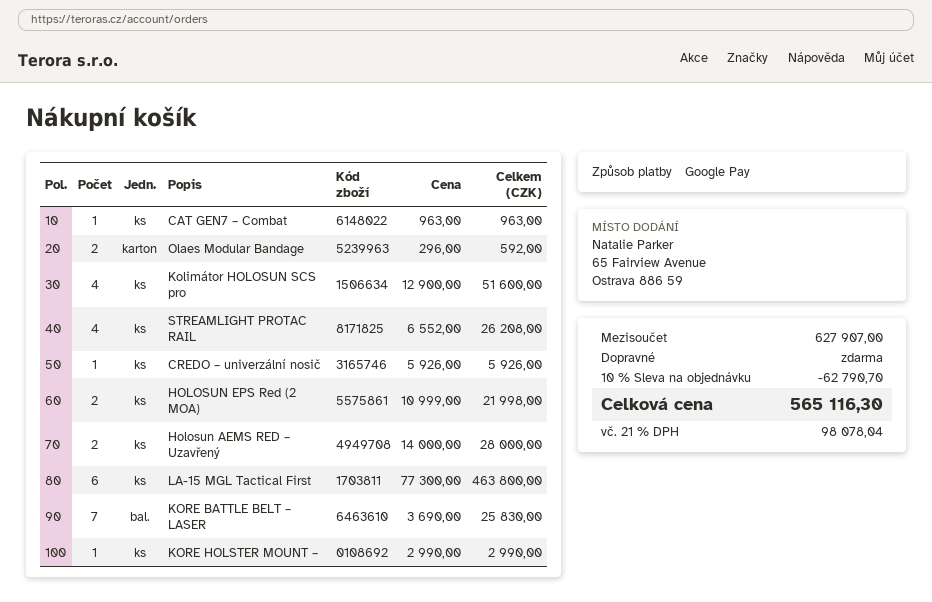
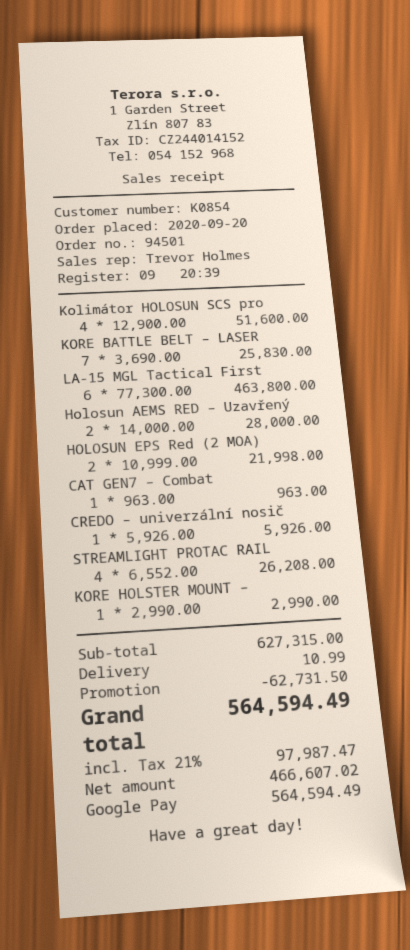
Olaes Modular Bandage: 2 x 296.00 = 592.00 -> none
subtotal: 627907.00 -> 627315.00
discount: 62790.70 -> 62731.50
shipping: 0.00 -> 10.99
tax: 21% = 98078.04 -> 21% = 97987.47
total: 565116.30 -> 564594.49

